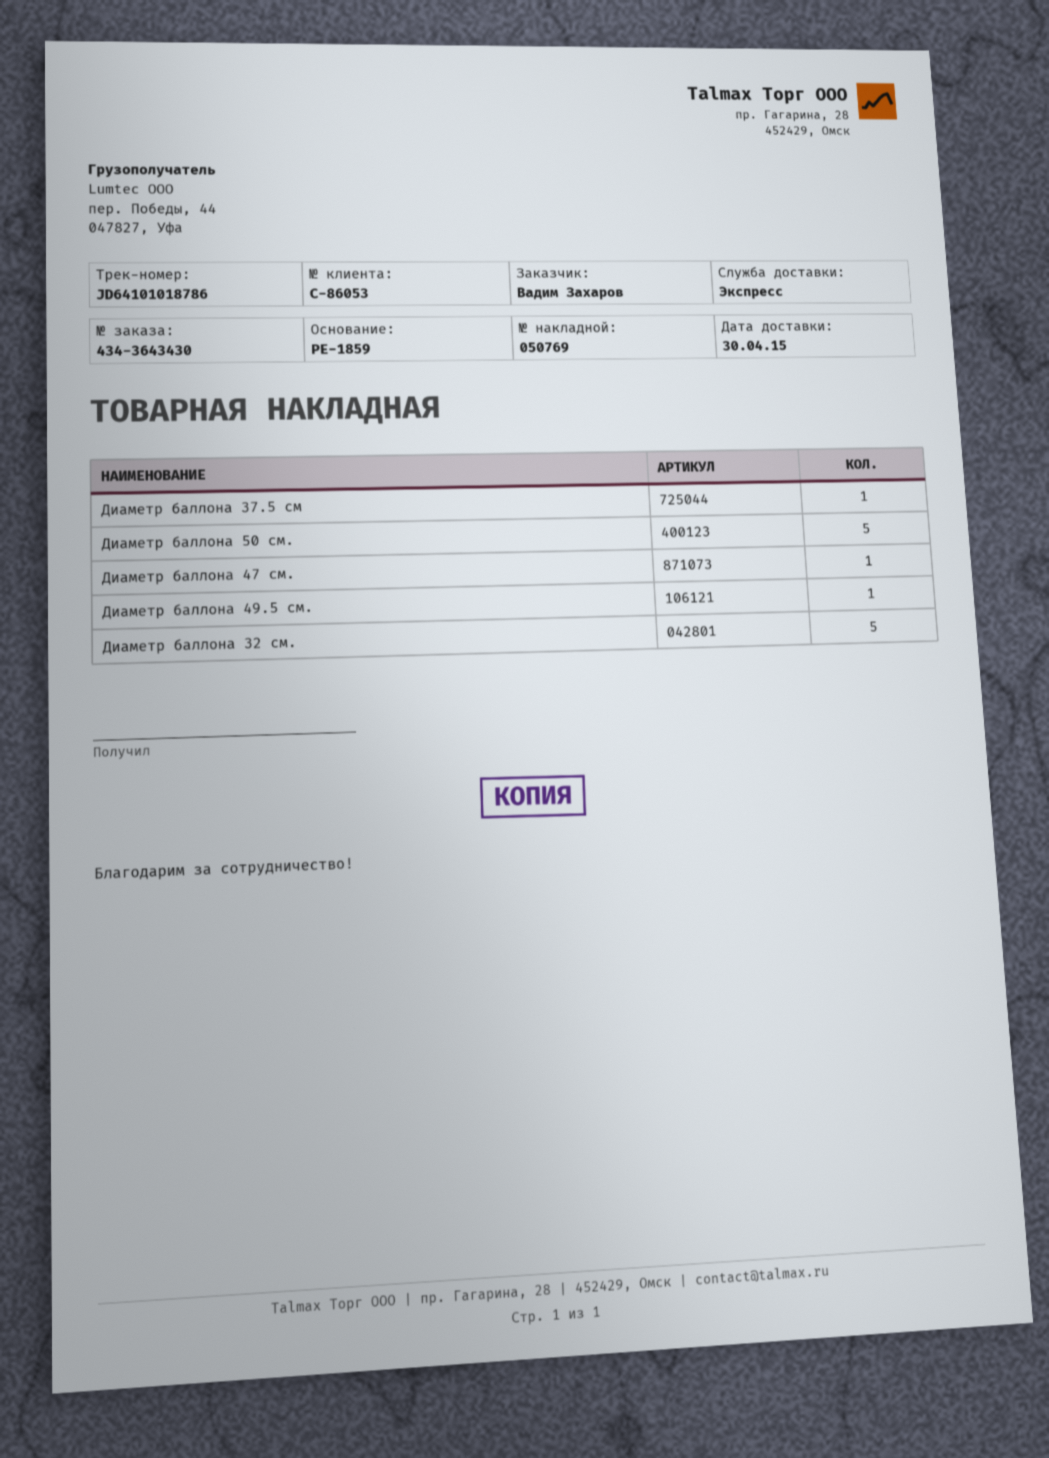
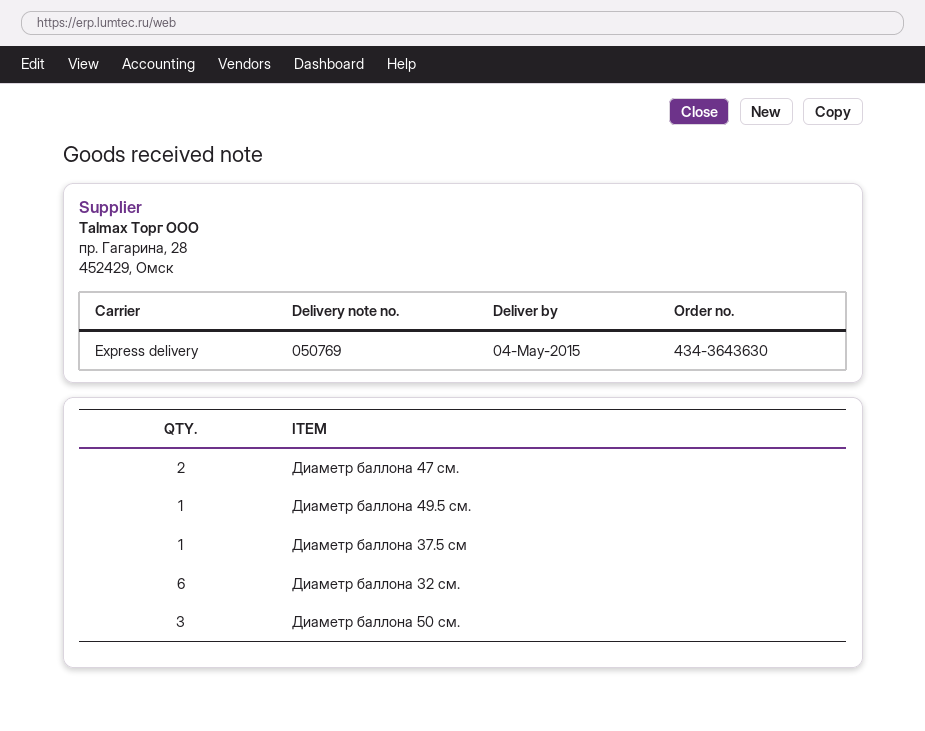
order number: 434-3643430 -> 434-3643630
delivery date: 2015-04-30 -> 2015-05-04
Диаметр баллона 50 см.: 5 -> 3
Диаметр баллона 47 см.: 1 -> 2
Диаметр баллона 32 см.: 5 -> 6

